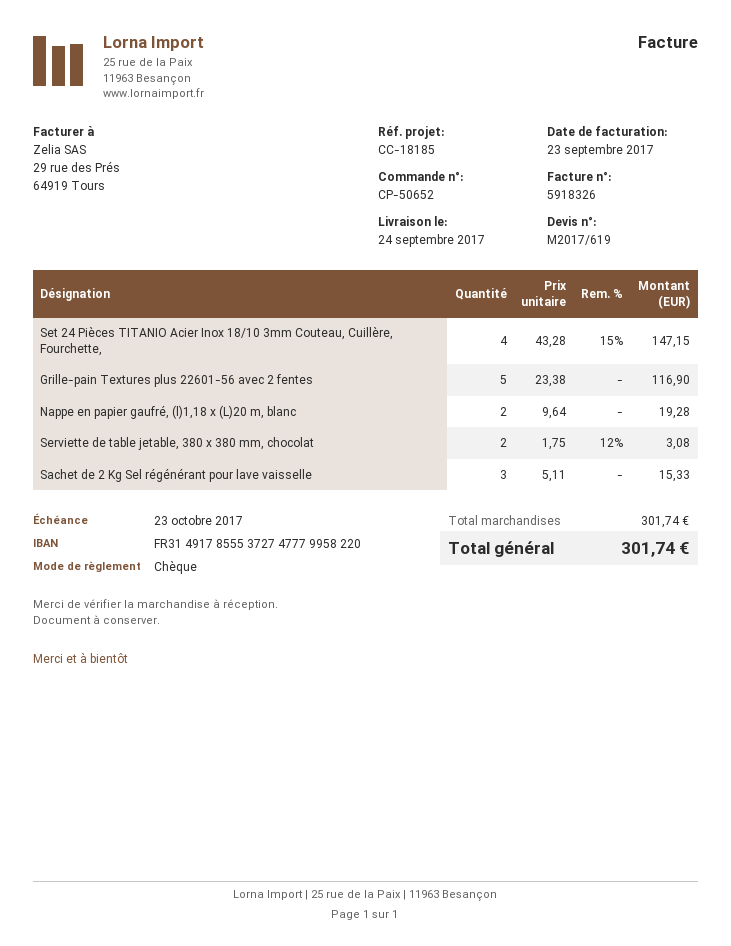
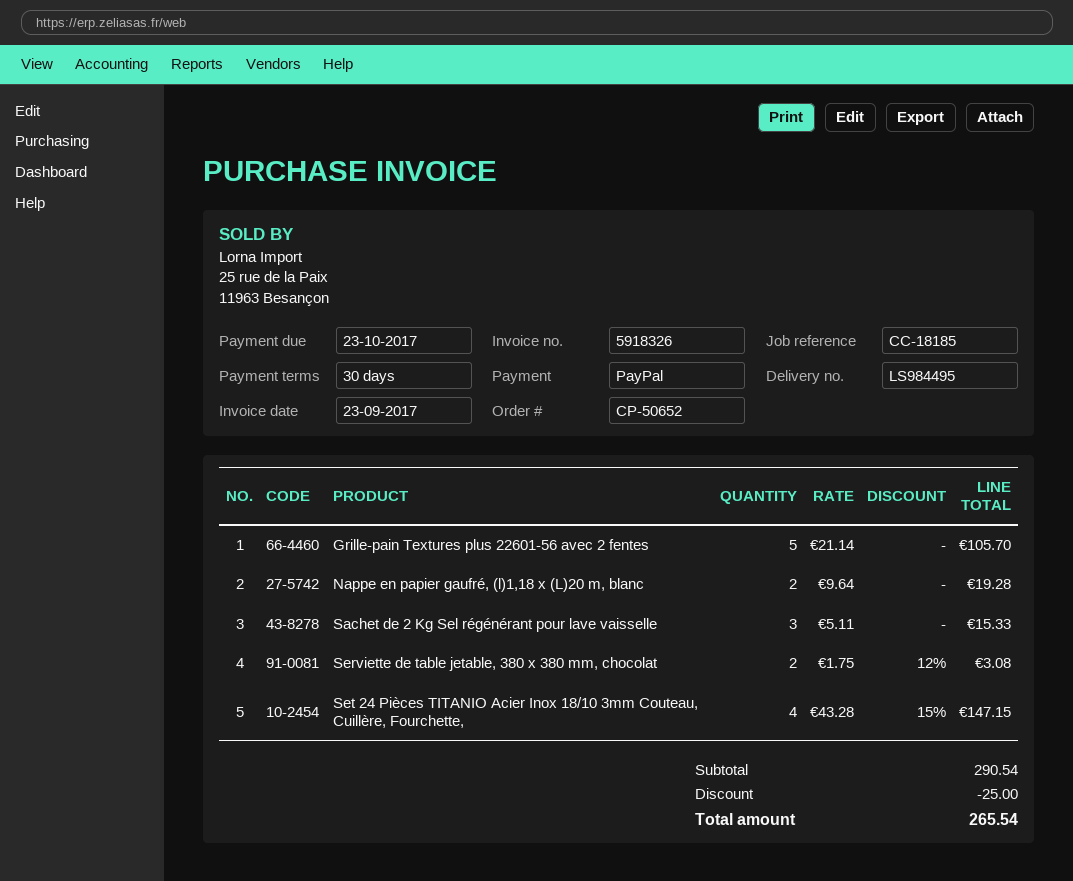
payment method: cheque -> PayPal
Grille-pain Textures plus 22601-56 avec 2 fentes: 5 x 23.38 = 116.90 -> 5 x 21.14 = 105.70
subtotal: 301.74 -> 290.54
discount: none -> 25.00
total: 301.74 -> 265.54

